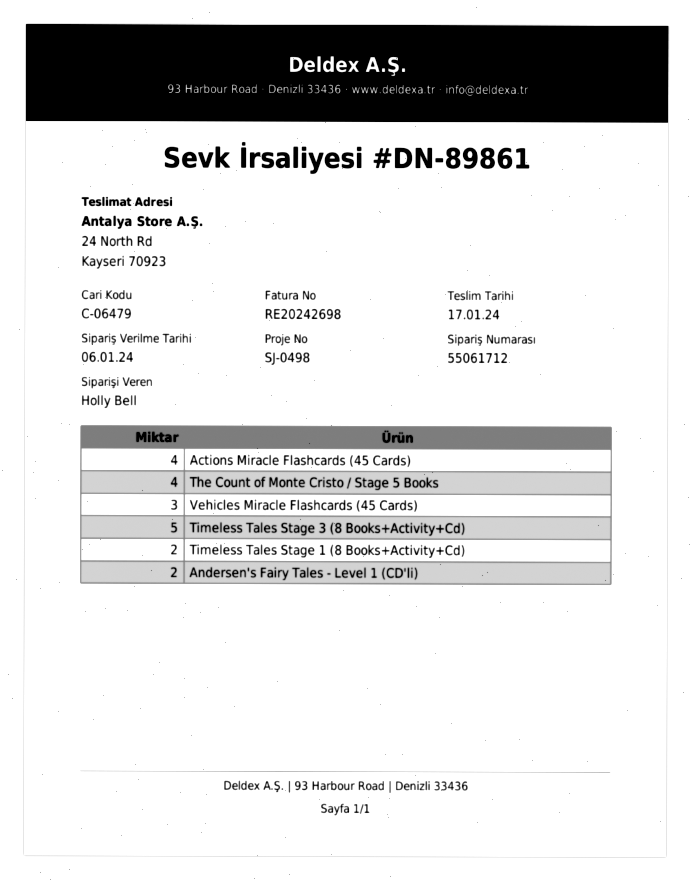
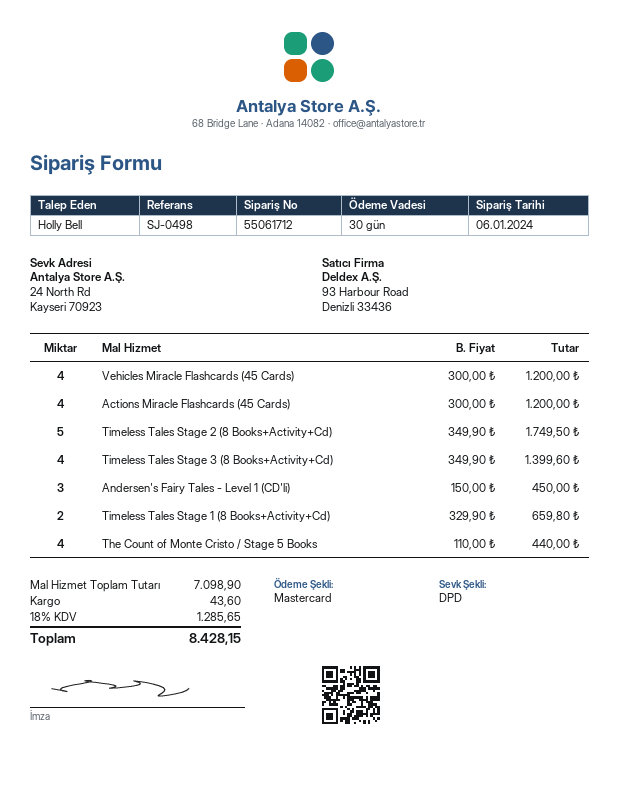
Vehicles Miracle Flashcards (45 Cards): 3 -> 4
Timeless Tales Stage 3 (8 Books+Activity+Cd): 5 -> 4
Andersen's Fairy Tales - Level 1 (CD'li): 2 -> 3
Timeless Tales Stage 2 (8 Books+Activity+Cd): none -> 5

